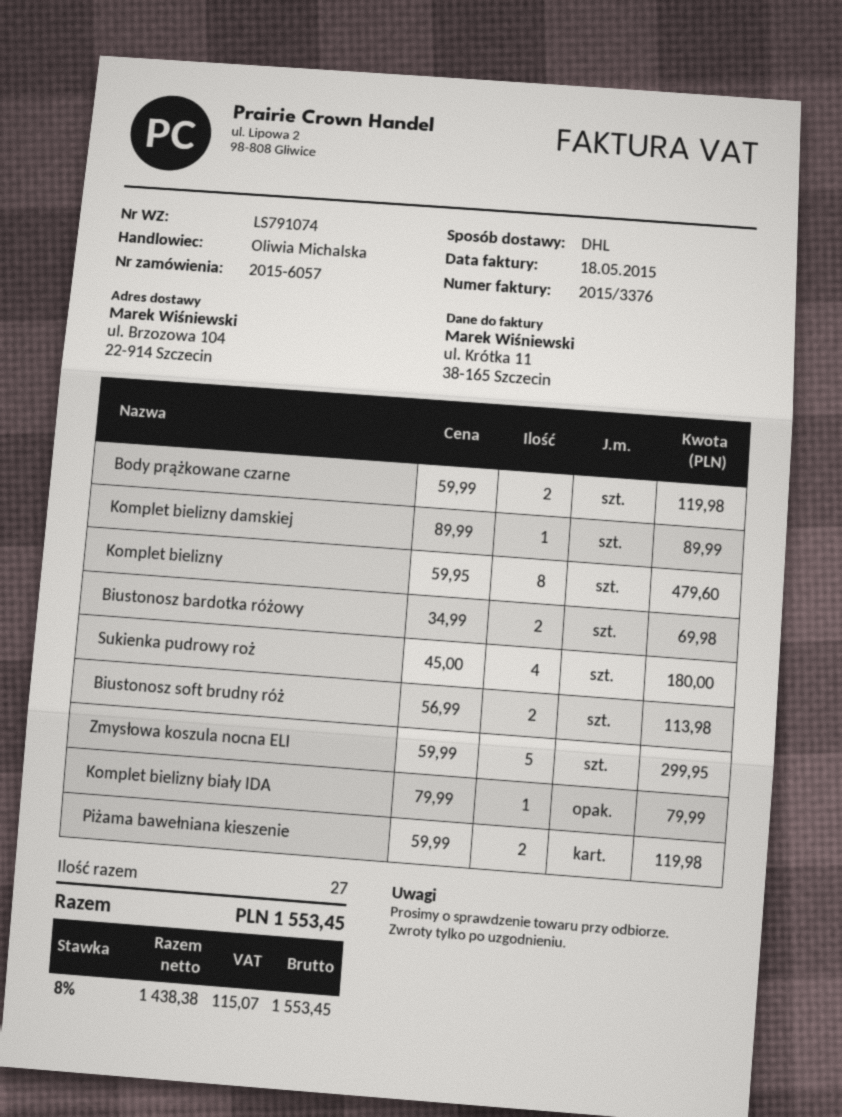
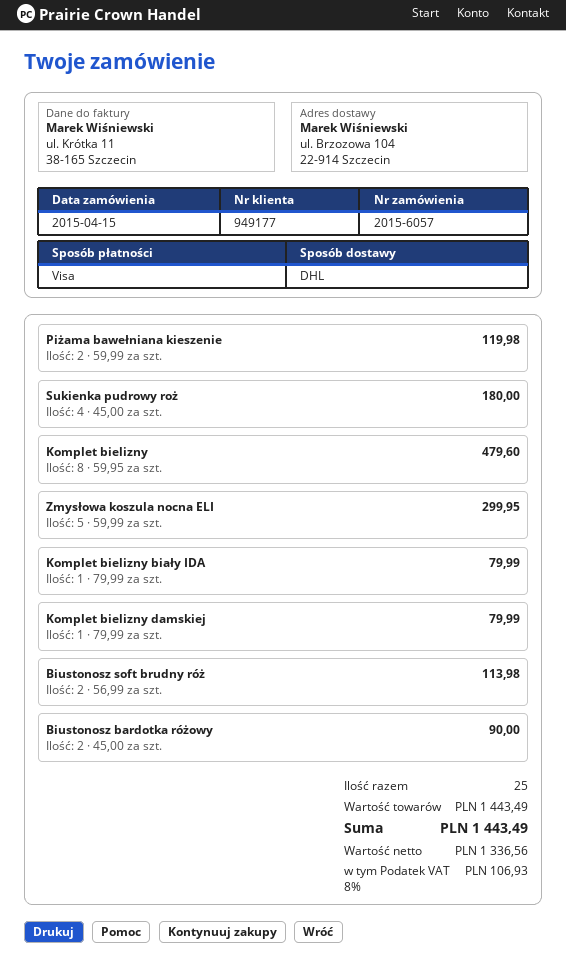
Body prążkowane czarne: 2 x 59.99 = 119.98 -> none
Komplet bielizny damskiej: 1 x 89.99 = 89.99 -> 1 x 79.99 = 79.99
Biustonosz bardotka różowy: 2 x 34.99 = 69.98 -> 2 x 45.00 = 90.00
total quantity: 27 -> 25
net: 1438.38 -> 1336.56
tax: 8% = 115.07 -> 8% = 106.93
total: 1553.45 -> 1443.49

